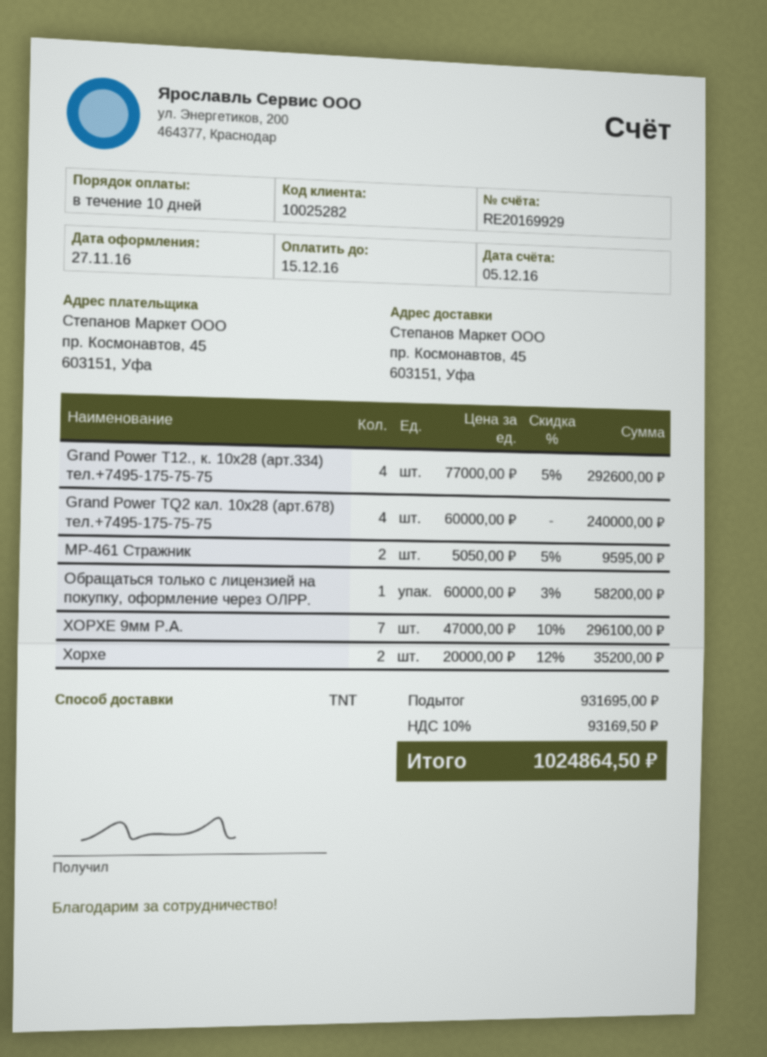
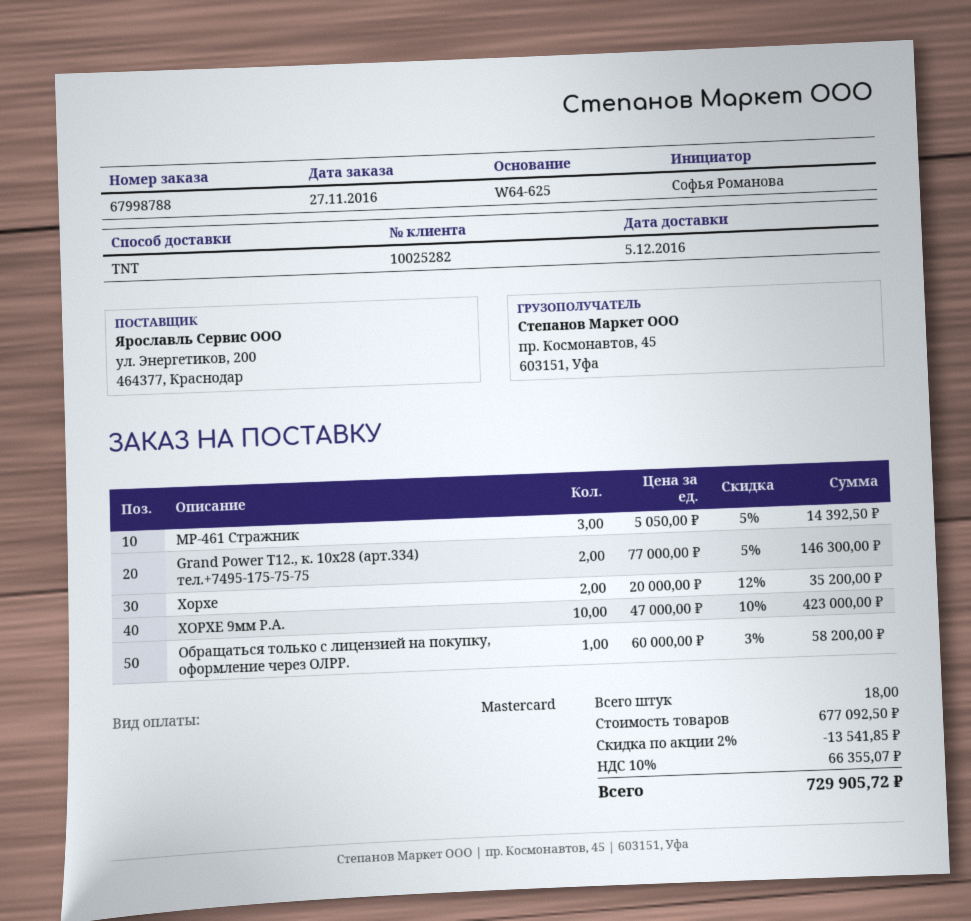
Grand Power T12., к. 10х28 (арт.334) тел.+7495-175-75-75: 4 x 77000.00 - 5% = 292600.00 -> 2 x 77000.00 - 5% = 146300.00
Grand Power TQ2 кал. 10х28 (арт.678) тел.+7495-175-75-75: 4 x 60000.00 = 240000.00 -> none
МР-461 Стражник: 2 x 5050.00 - 5% = 9595.00 -> 3 x 5050.00 - 5% = 14392.50
ХОРХЕ 9мм P.A.: 7 x 47000.00 - 10% = 296100.00 -> 10 x 47000.00 - 10% = 423000.00
subtotal: 931695.00 -> 677092.50
discount: none -> 2% = 13541.85
tax: 10% = 93169.50 -> 10% = 66355.07
total: 1024864.50 -> 729905.72

